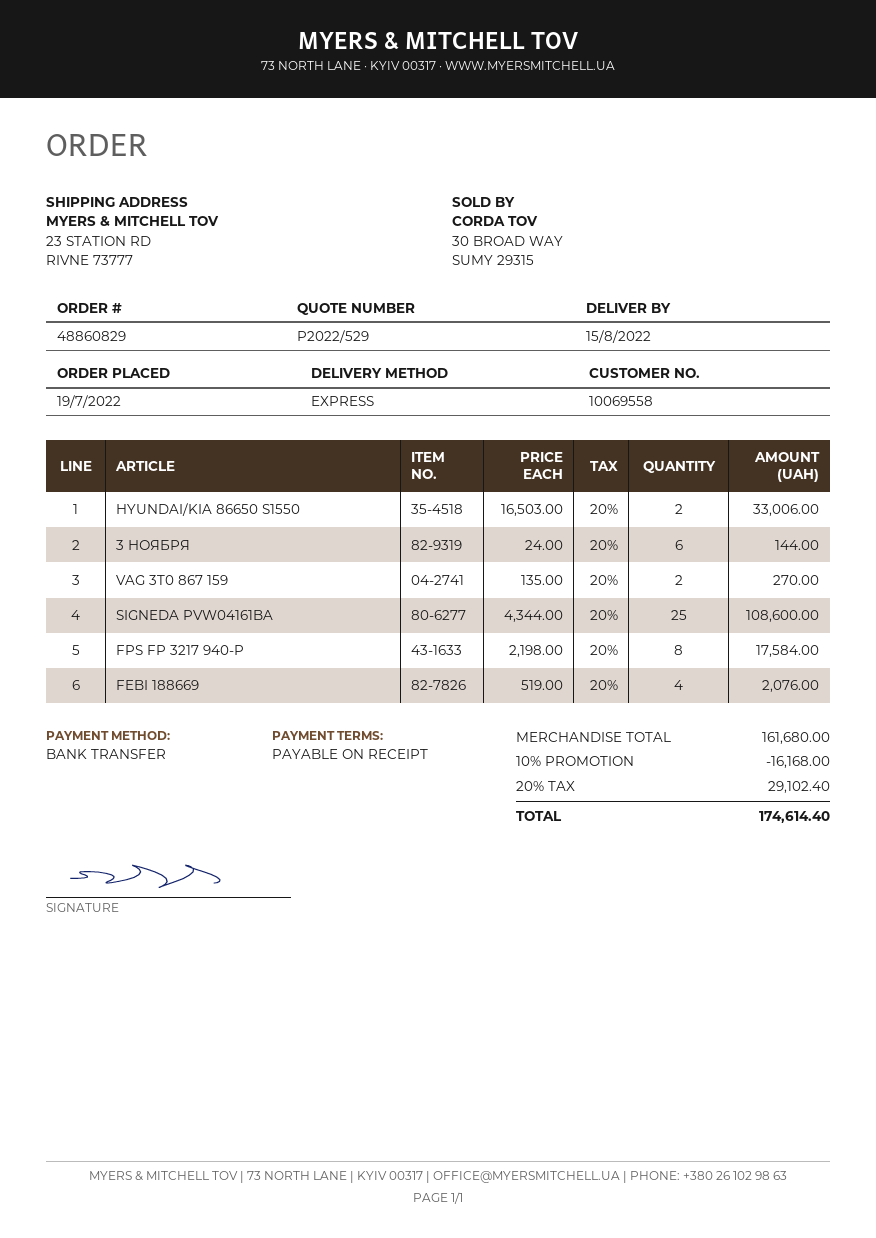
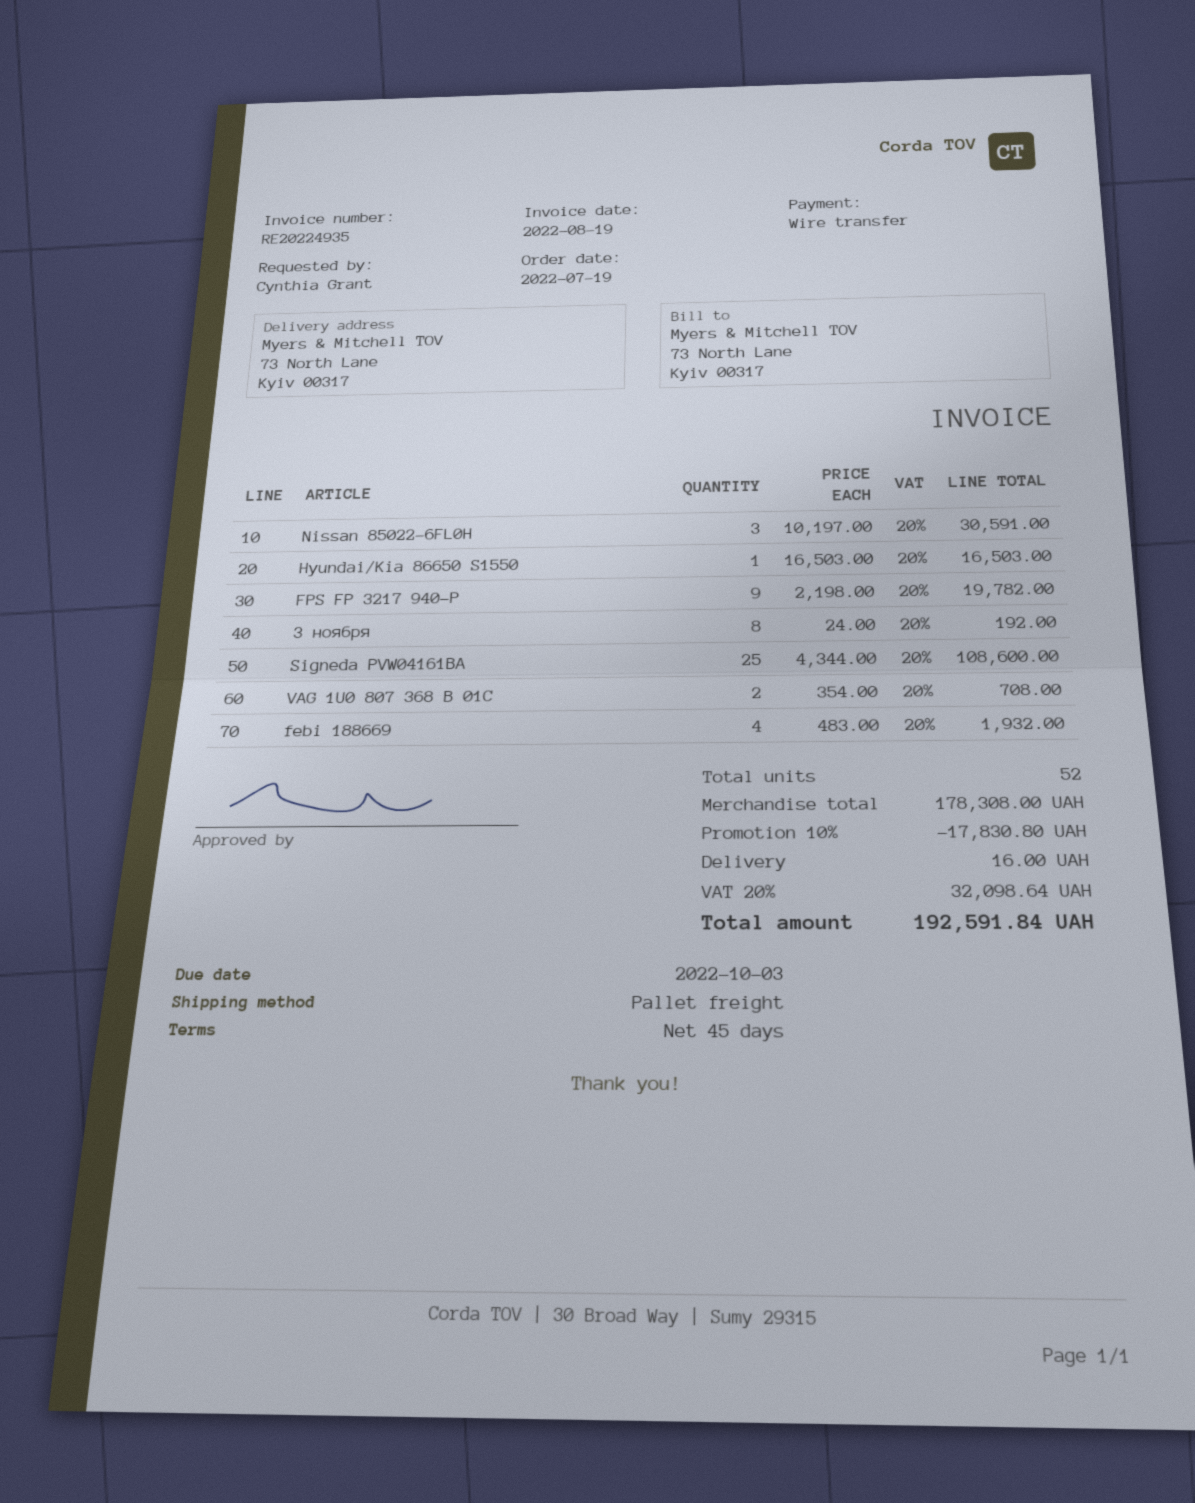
payment terms: on receipt -> 45 days
shipping method: express -> pallet freight
ship to: 23 STATION RD, RIVNE 73777 -> 73 North Lane, Kyiv 00317
HYUNDAI/KIA 86650 S1550: 2 x 16503.00 = 33006.00 -> 1 x 16503.00 = 16503.00
3 НОЯБРЯ: 6 x 24.00 = 144.00 -> 8 x 24.00 = 192.00
VAG 3T0 867 159: 2 x 135.00 = 270.00 -> none
FPS FP 3217 940-P: 8 x 2198.00 = 17584.00 -> 9 x 2198.00 = 19782.00
FEBI 188669: 4 x 519.00 = 2076.00 -> 4 x 483.00 = 1932.00
Nissan 85022-6FL0H: none -> 3 x 10197.00 = 30591.00
VAG 1U0 807 368 B 01C: none -> 2 x 354.00 = 708.00
subtotal: 161680.00 -> 178308.00
discount: 10% = 16168.00 -> 10% = 17830.80
shipping: none -> 16.00
tax: 20% = 29102.40 -> 20% = 32098.64
total: 174614.40 -> 192591.84

